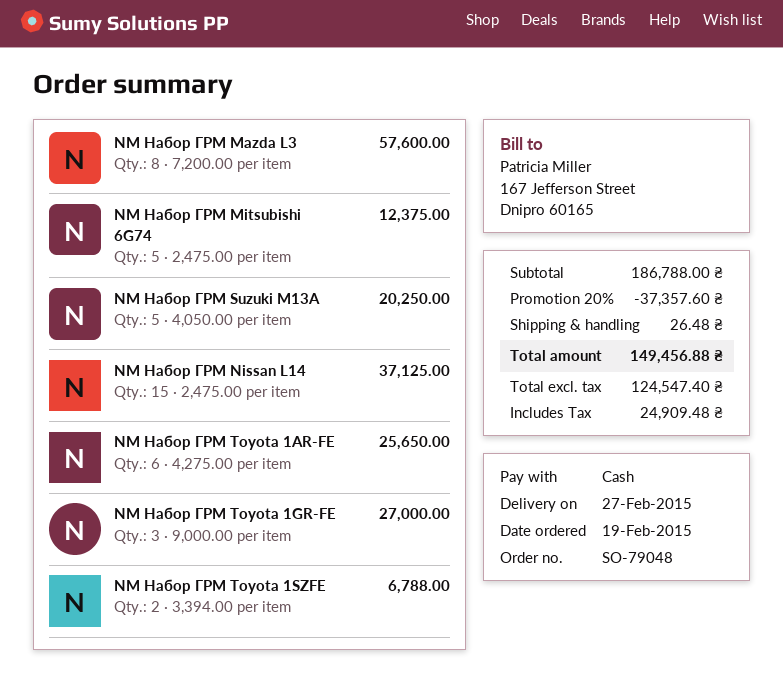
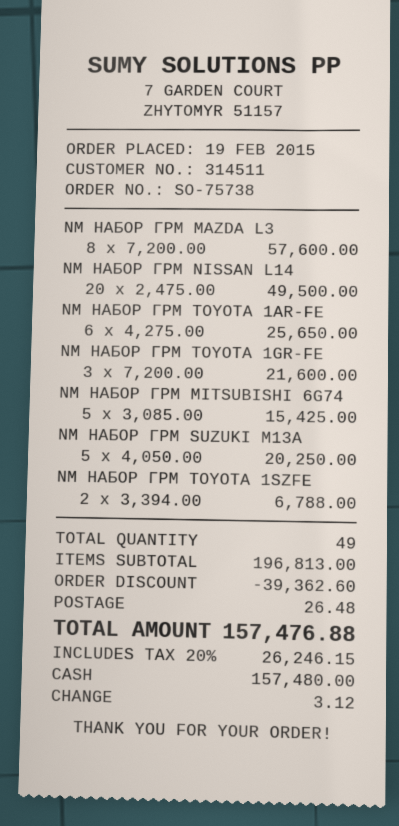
order number: SO-79048 -> SO-75738
NM Набор ГРМ Mitsubishi 6G74: 5 x 2475.00 = 12375.00 -> 5 x 3085.00 = 15425.00
NM Набор ГРМ Nissan L14: 15 x 2475.00 = 37125.00 -> 20 x 2475.00 = 49500.00
NM Набор ГРМ Toyota 1GR-FE: 3 x 9000.00 = 27000.00 -> 3 x 7200.00 = 21600.00
subtotal: 186788.00 -> 196813.00
discount: 37357.60 -> 39362.60
tax: 24909.48 -> 26246.15
total: 149456.88 -> 157476.88

